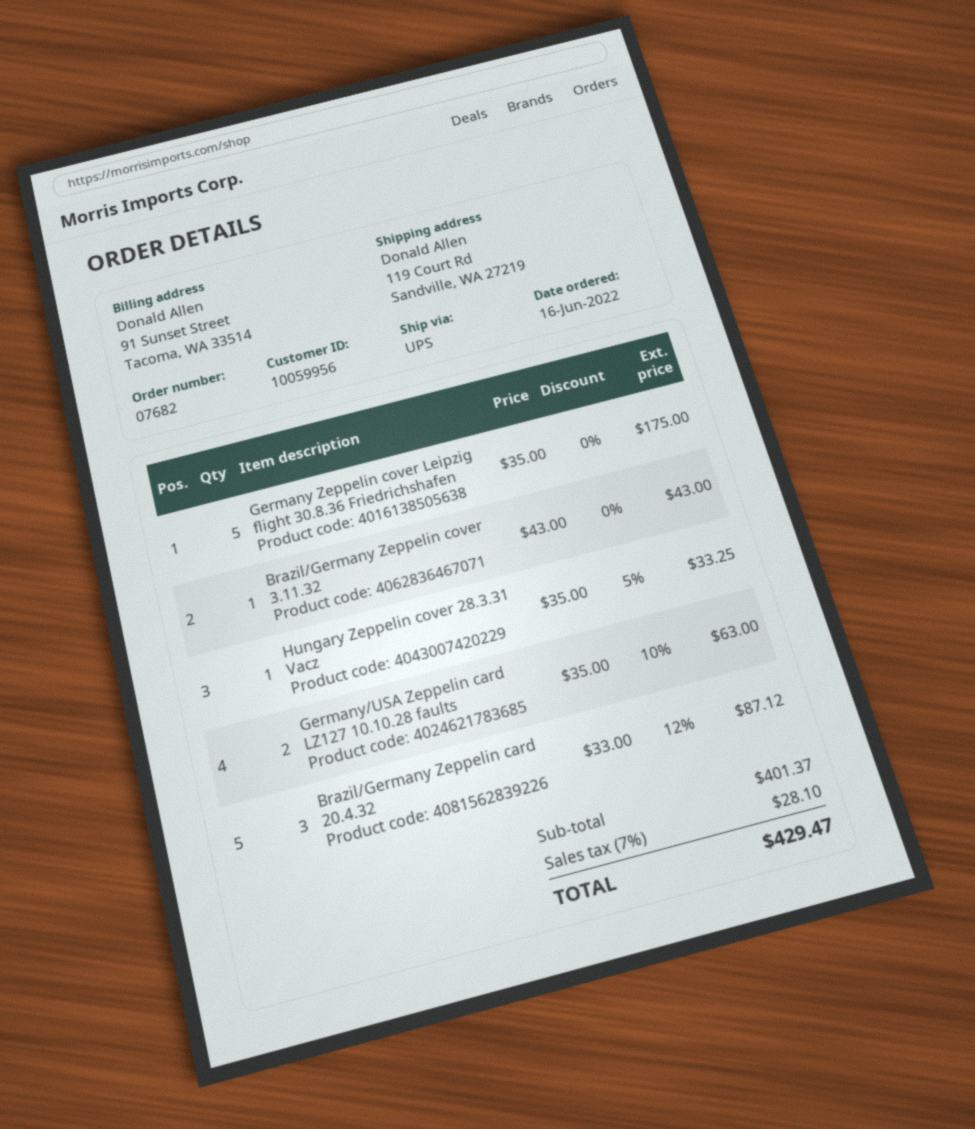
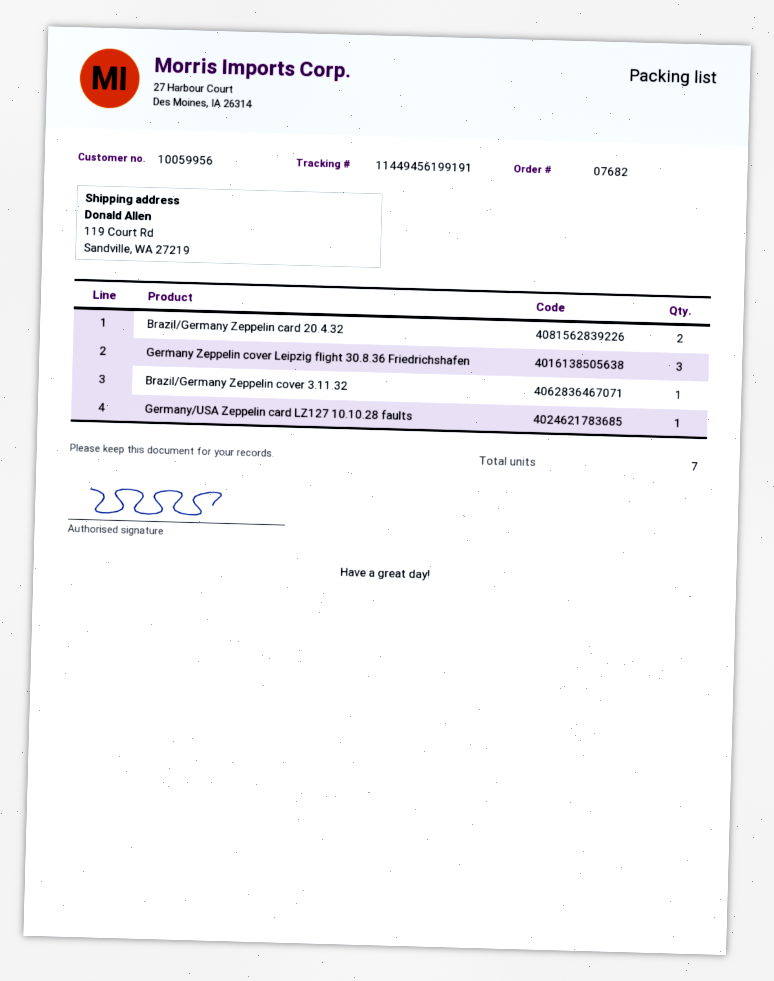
Germany Zeppelin cover Leipzig flight 30.8.36 Friedrichshafen: 5 -> 3
Hungary Zeppelin cover 28.3.31 Vacz: 1 -> none
Germany/USA Zeppelin card LZ127 10.10.28 faults: 2 -> 1
Brazil/Germany Zeppelin card 20.4.32: 3 -> 2

